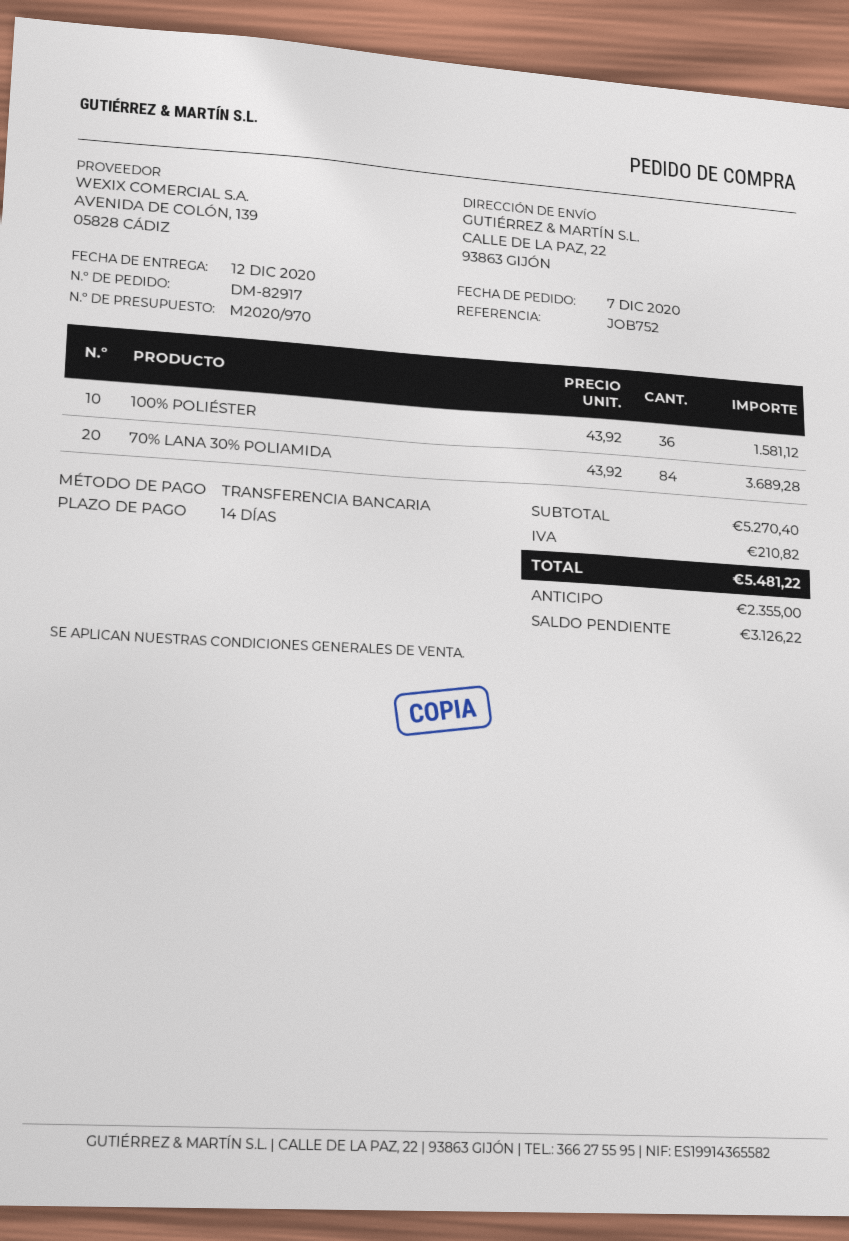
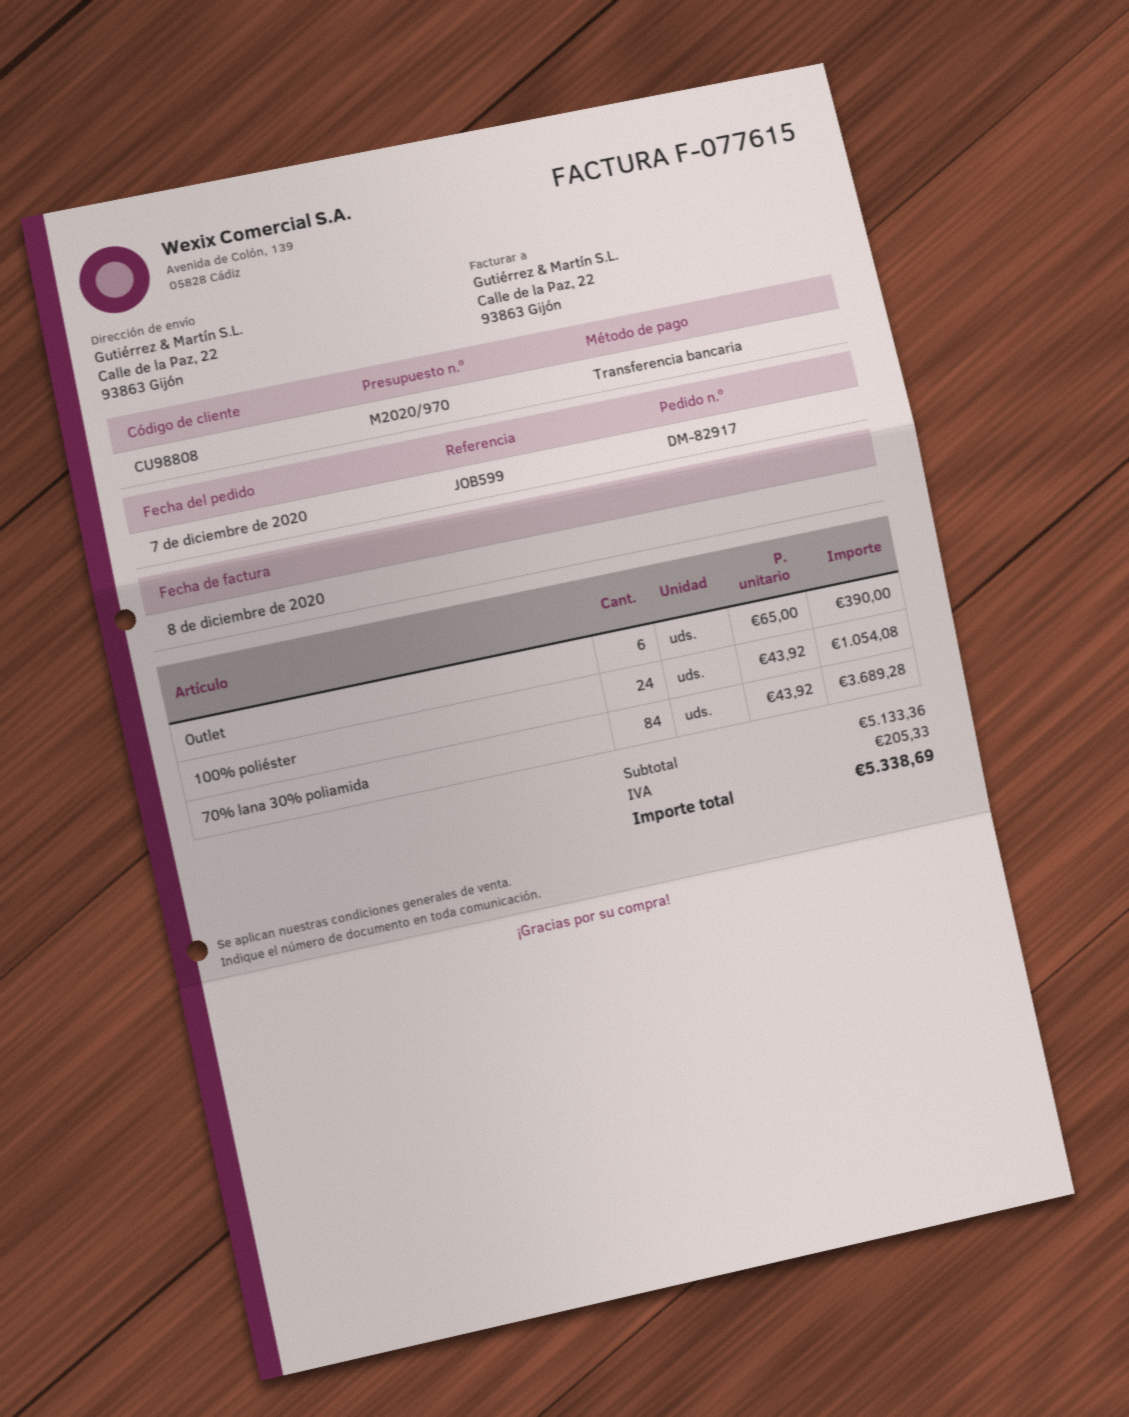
reference: JOB752 -> JOB599
100% POLIÉSTER: 36 x 43.92 = 1581.12 -> 24 x 43.92 = 1054.08
Outlet: none -> 6 x 65.00 = 390.00
subtotal: 5270.40 -> 5133.36
tax: 210.82 -> 205.33
total: 5481.22 -> 5338.69

